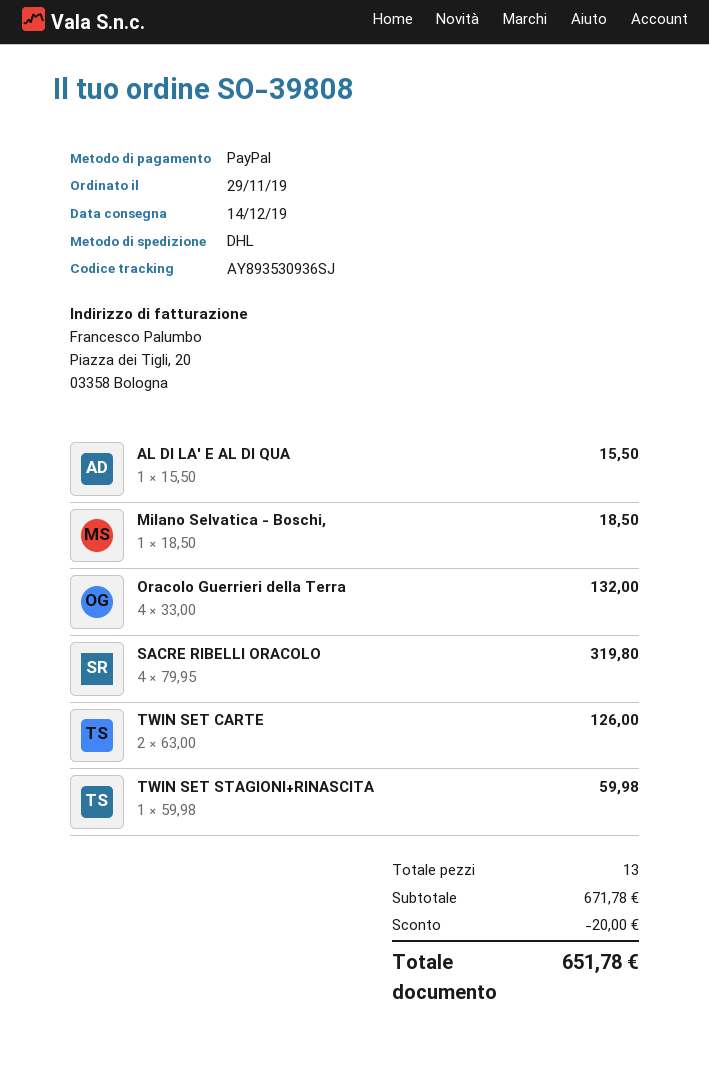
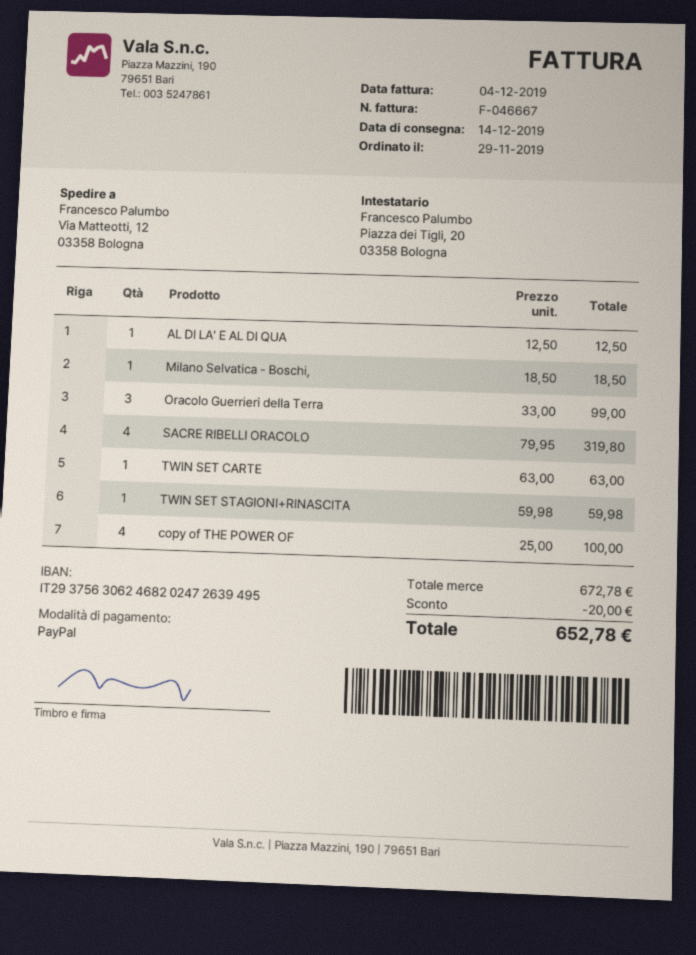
AL DI LA' E AL DI QUA: 1 x 15.50 = 15.50 -> 1 x 12.50 = 12.50
Oracolo Guerrieri della Terra: 4 x 33.00 = 132.00 -> 3 x 33.00 = 99.00
TWIN SET CARTE: 2 x 63.00 = 126.00 -> 1 x 63.00 = 63.00
copy of THE POWER OF: none -> 4 x 25.00 = 100.00
subtotal: 671.78 -> 672.78
total: 651.78 -> 652.78

